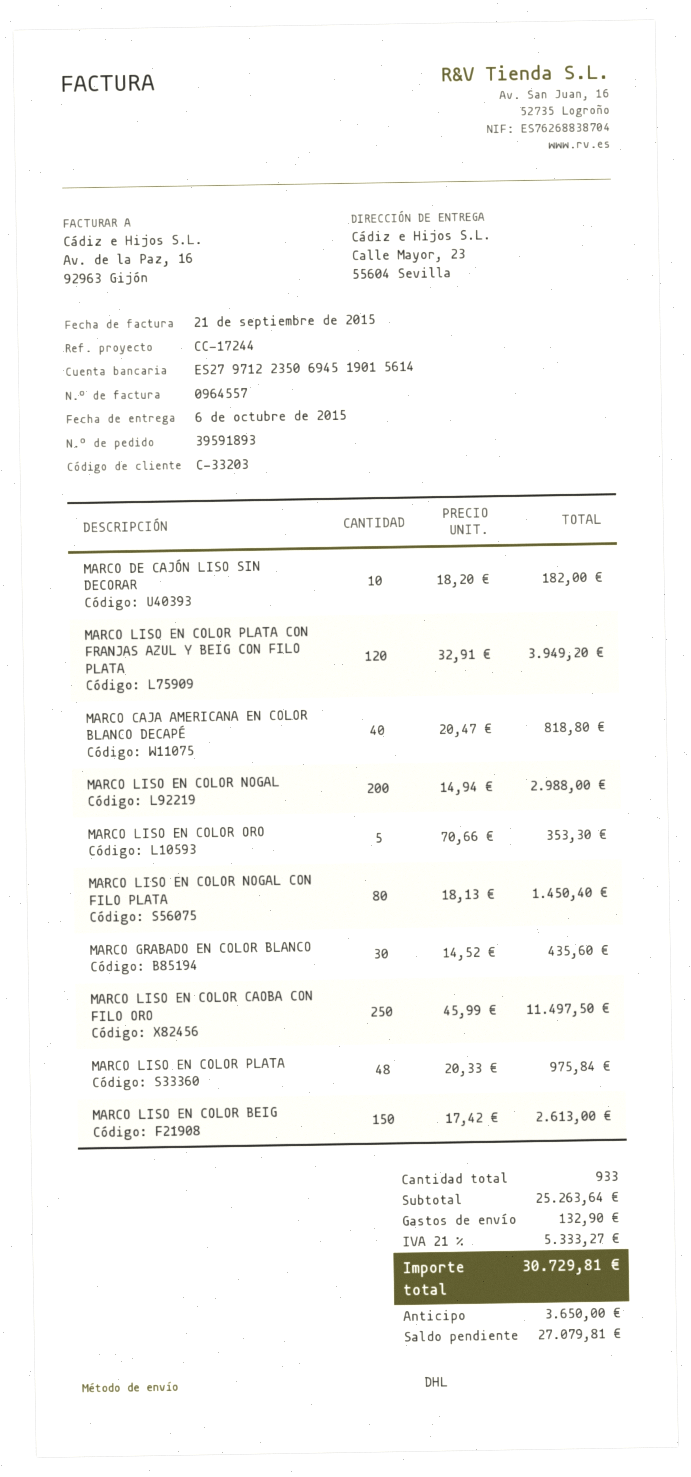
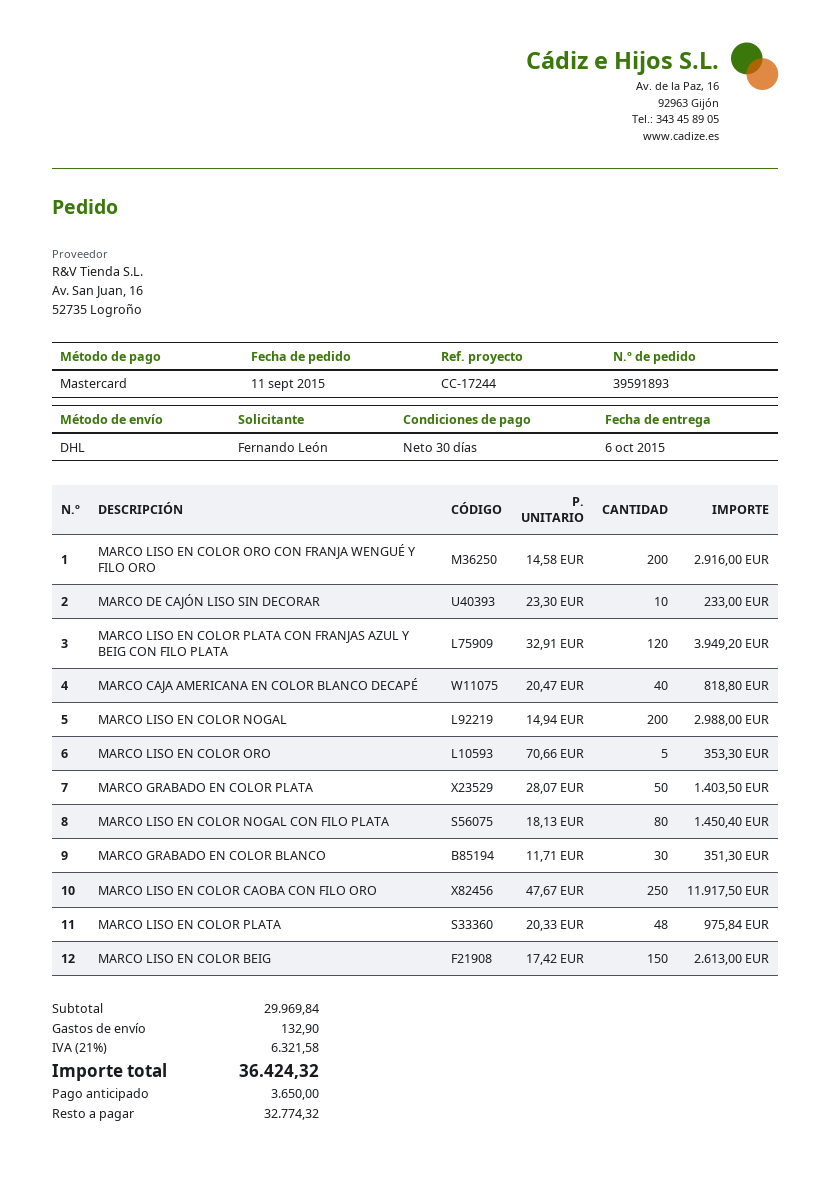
MARCO DE CAJÓN LISO SIN DECORAR: 10 x 18.20 = 182.00 -> 10 x 23.30 = 233.00
MARCO GRABADO EN COLOR BLANCO: 30 x 14.52 = 435.60 -> 30 x 11.71 = 351.30
MARCO LISO EN COLOR CAOBA CON FILO ORO: 250 x 45.99 = 11497.50 -> 250 x 47.67 = 11917.50
MARCO LISO EN COLOR ORO CON FRANJA WENGUÉ Y FILO ORO: none -> 200 x 14.58 = 2916.00
MARCO GRABADO EN COLOR PLATA: none -> 50 x 28.07 = 1403.50
subtotal: 25263.64 -> 29969.84
tax: 21% = 5333.27 -> 21% = 6321.58
total: 30729.81 -> 36424.32
balance: 27079.81 -> 32774.32

